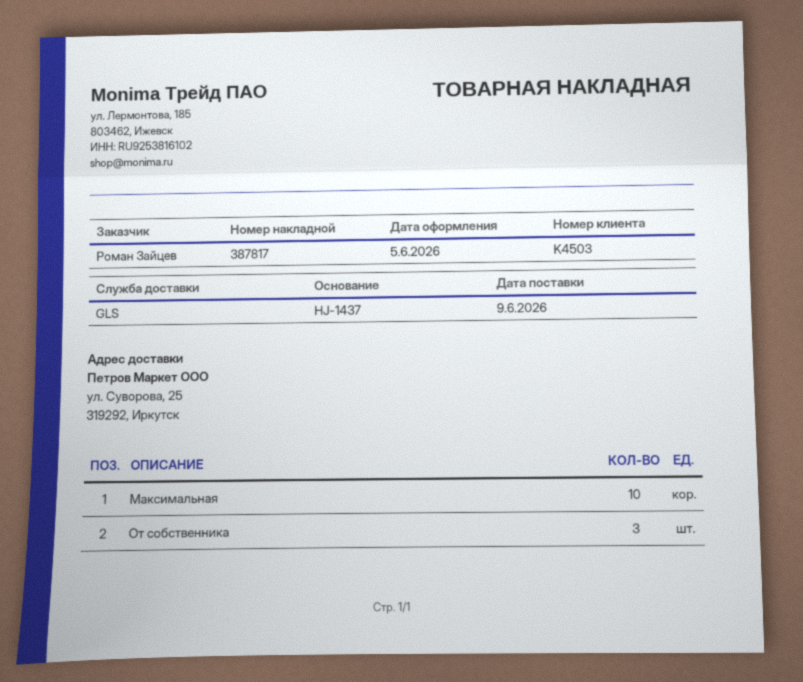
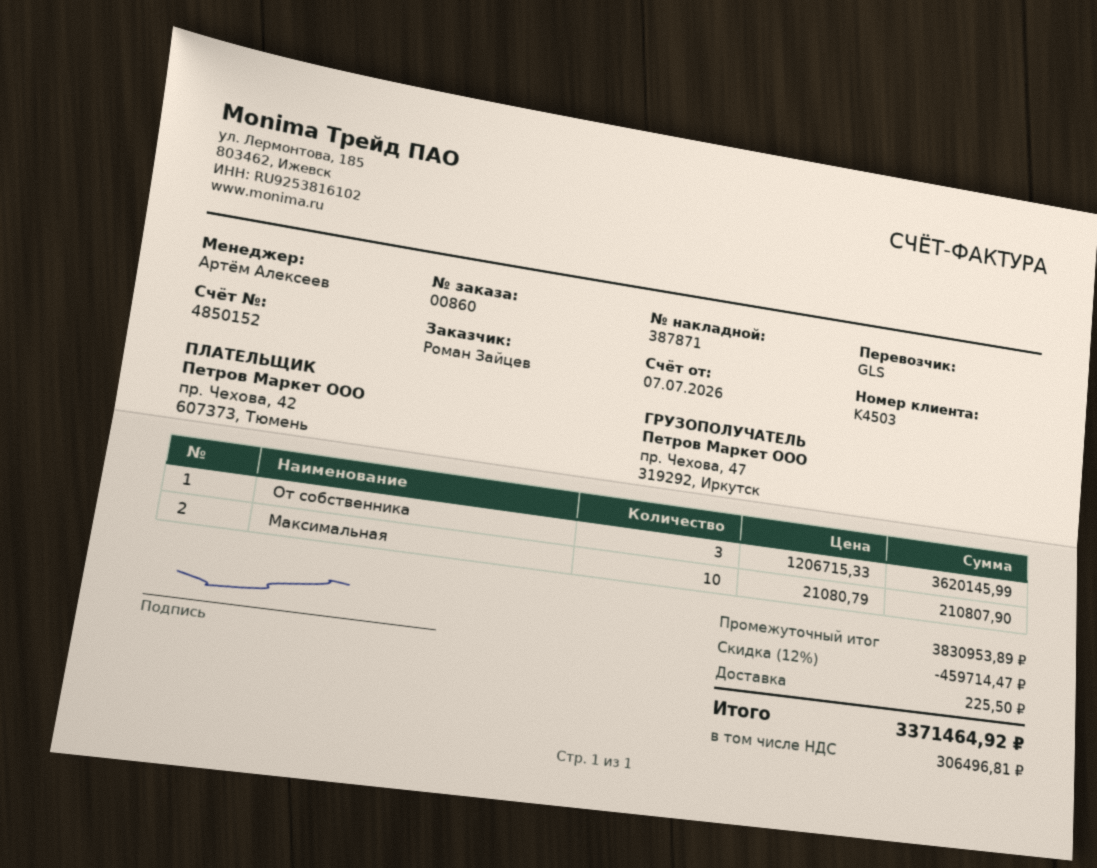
delivery note number: 387817 -> 387871
ship to: ул. Суворова, 25, 319292, Иркутск -> пр. Чехова, 47, 319292, Иркутск

